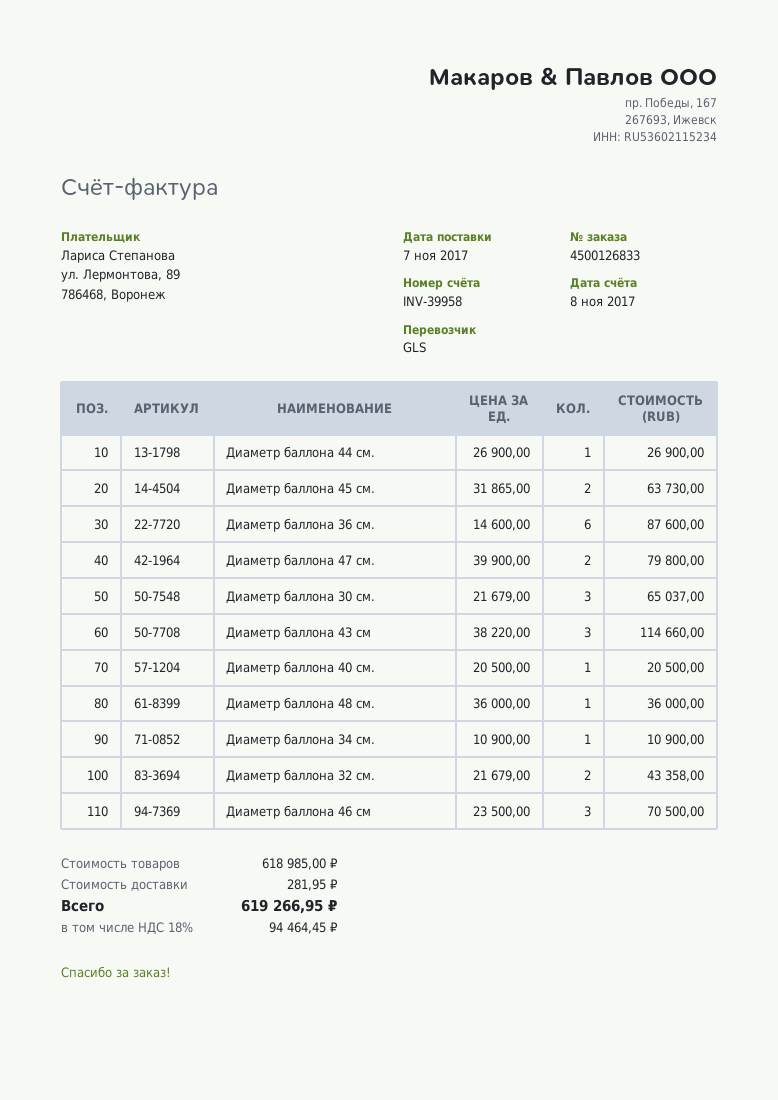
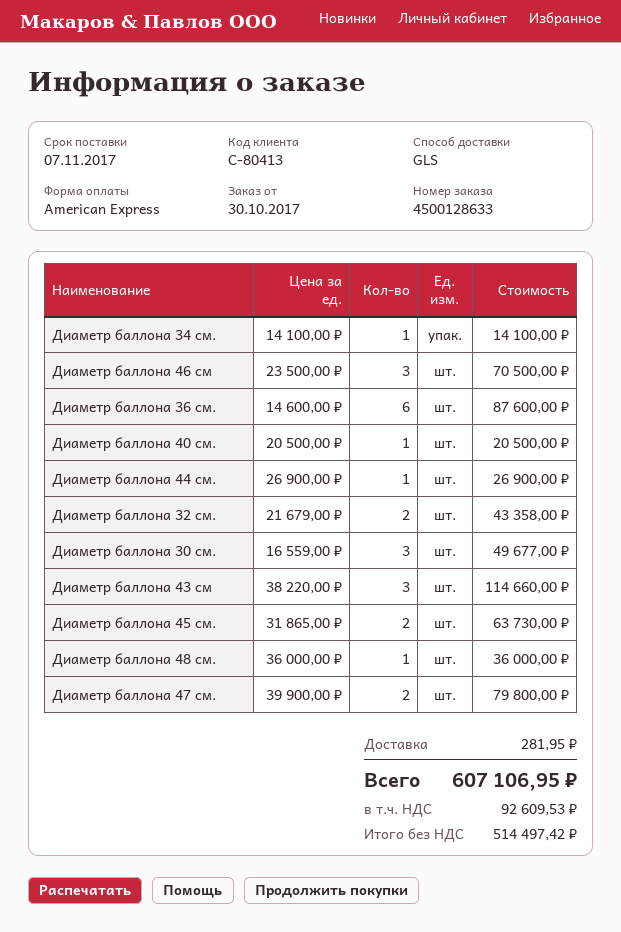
order number: 4500126833 -> 4500128633
Диаметр баллона 30 см.: 3 x 21679.00 = 65037.00 -> 3 x 16559.00 = 49677.00
Диаметр баллона 34 см.: 1 x 10900.00 = 10900.00 -> 1 x 14100.00 = 14100.00
tax: 94464.45 -> 92609.53
total: 619266.95 -> 607106.95

